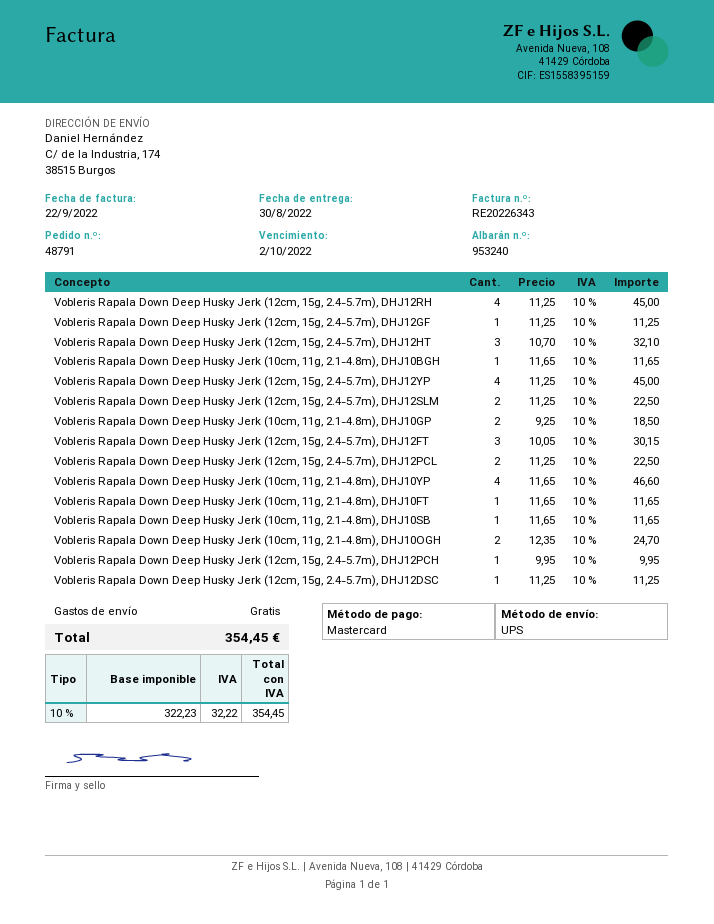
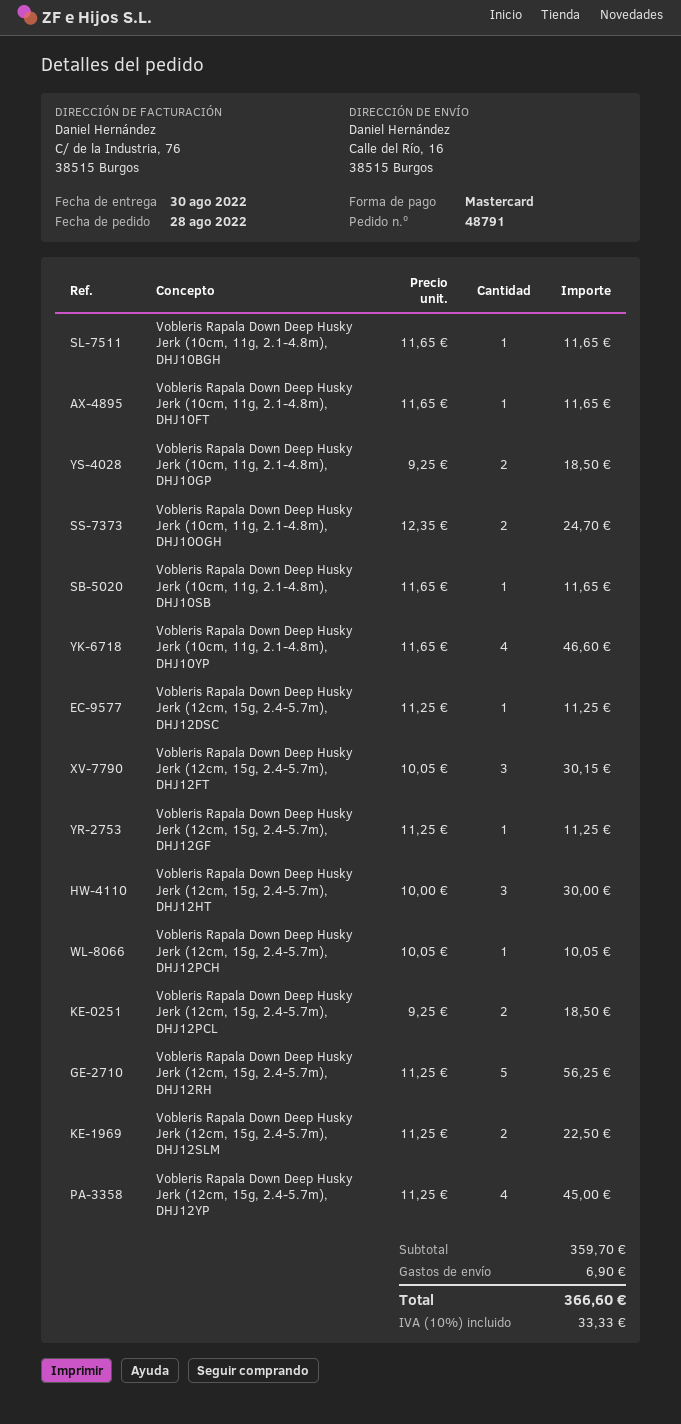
ship to: C/ de la Industria, 174, 38515 Burgos -> Calle del Río, 16, 38515 Burgos
Vobleris Rapala Down Deep Husky Jerk (12cm, 15g, 2.4-5.7m), DHJ12RH: 4 x 11.25 = 45.00 -> 5 x 11.25 = 56.25
Vobleris Rapala Down Deep Husky Jerk (12cm, 15g, 2.4-5.7m), DHJ12HT: 3 x 10.70 = 32.10 -> 3 x 10.00 = 30.00
Vobleris Rapala Down Deep Husky Jerk (12cm, 15g, 2.4-5.7m), DHJ12PCL: 2 x 11.25 = 22.50 -> 2 x 9.25 = 18.50
Vobleris Rapala Down Deep Husky Jerk (12cm, 15g, 2.4-5.7m), DHJ12PCH: 1 x 9.95 = 9.95 -> 1 x 10.05 = 10.05
shipping: 0.00 -> 6.90
tax: 10% = 32.22 -> 10% = 33.33
total: 354.45 -> 366.60

